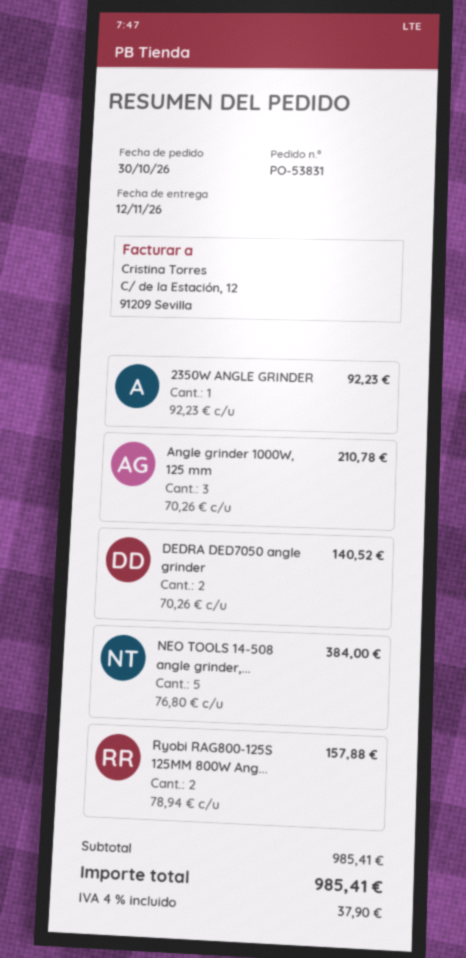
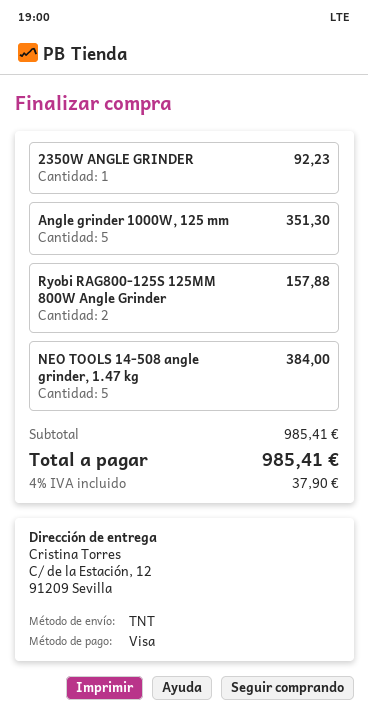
Angle grinder 1000W, 125 mm: 3 for 210.78 -> 5 for 351.30
DEDRA DED7050 angle grinder: 2 for 140.52 -> none

